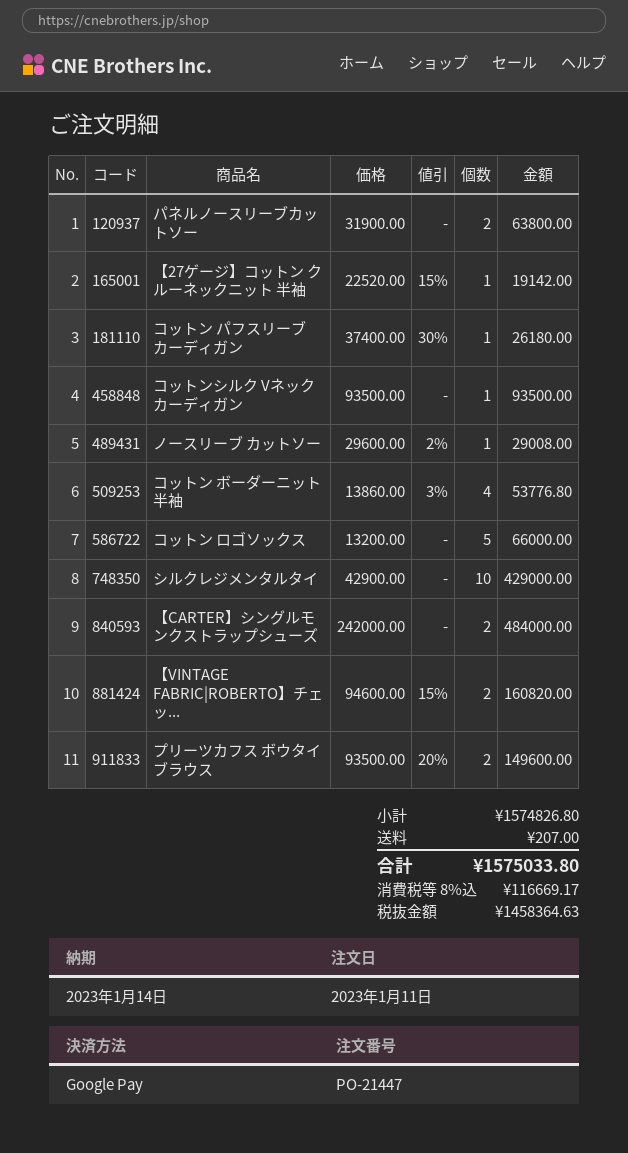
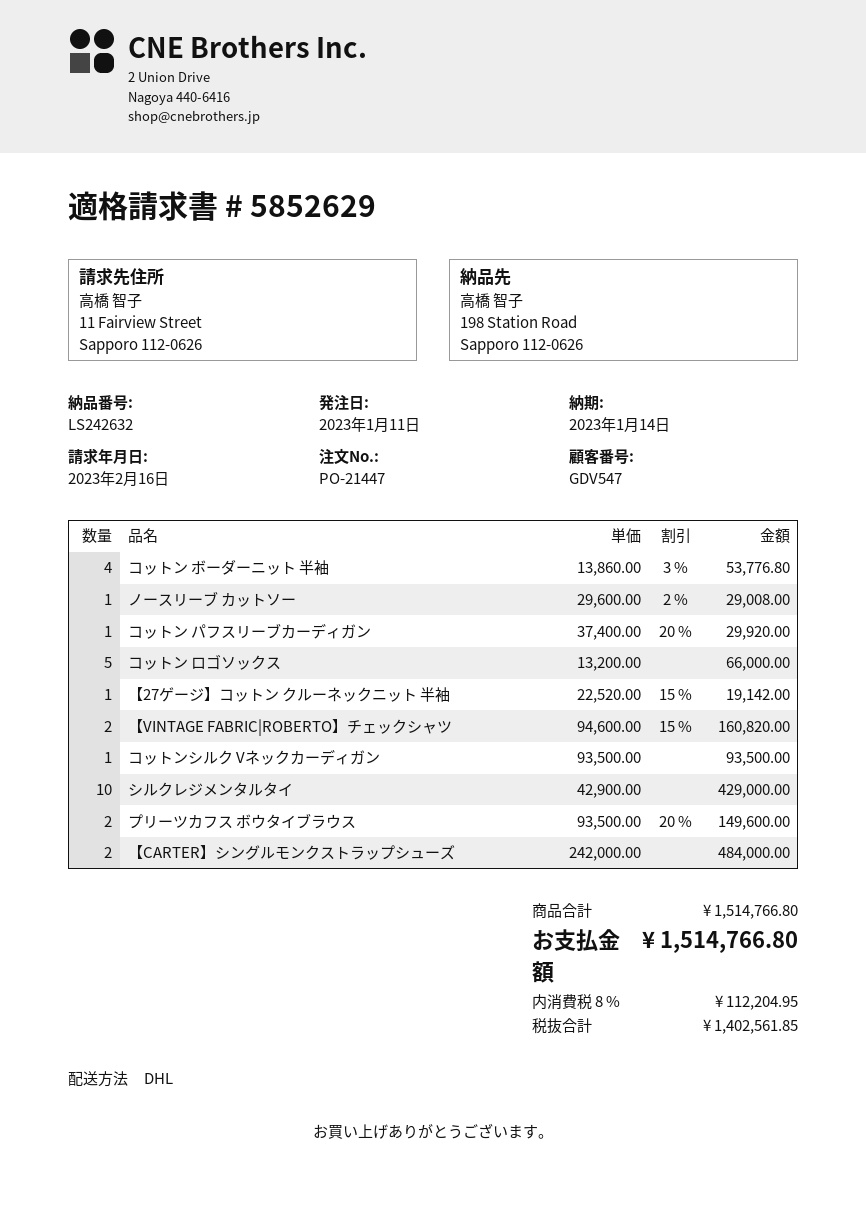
パネルノースリーブカットソー: 2 x 31900.00 = 63800.00 -> none
コットン パフスリーブカーディガン: 1 x 37400.00 - 30% = 26180.00 -> 1 x 37400.00 - 20% = 29920.00
subtotal: 1574826.80 -> 1514766.80
shipping: 207.00 -> none
net: 1458364.63 -> 1402561.85
tax: 8% = 116669.17 -> 8% = 112204.95
total: 1575033.80 -> 1514766.80

